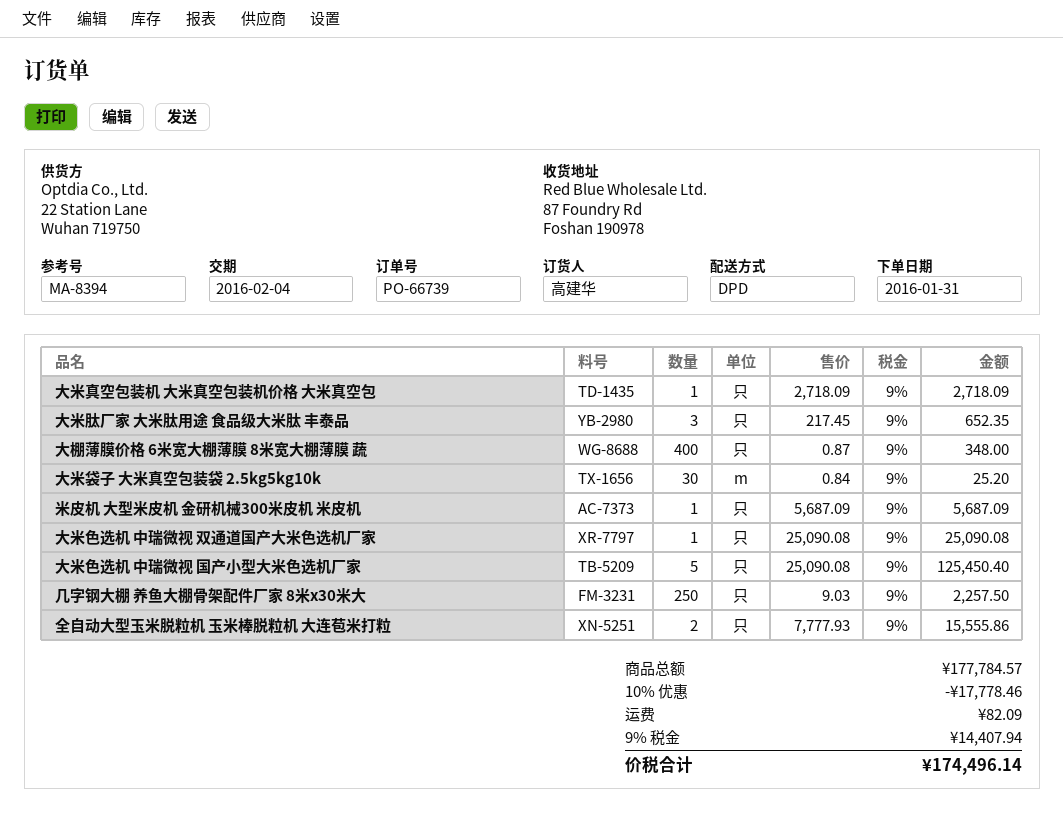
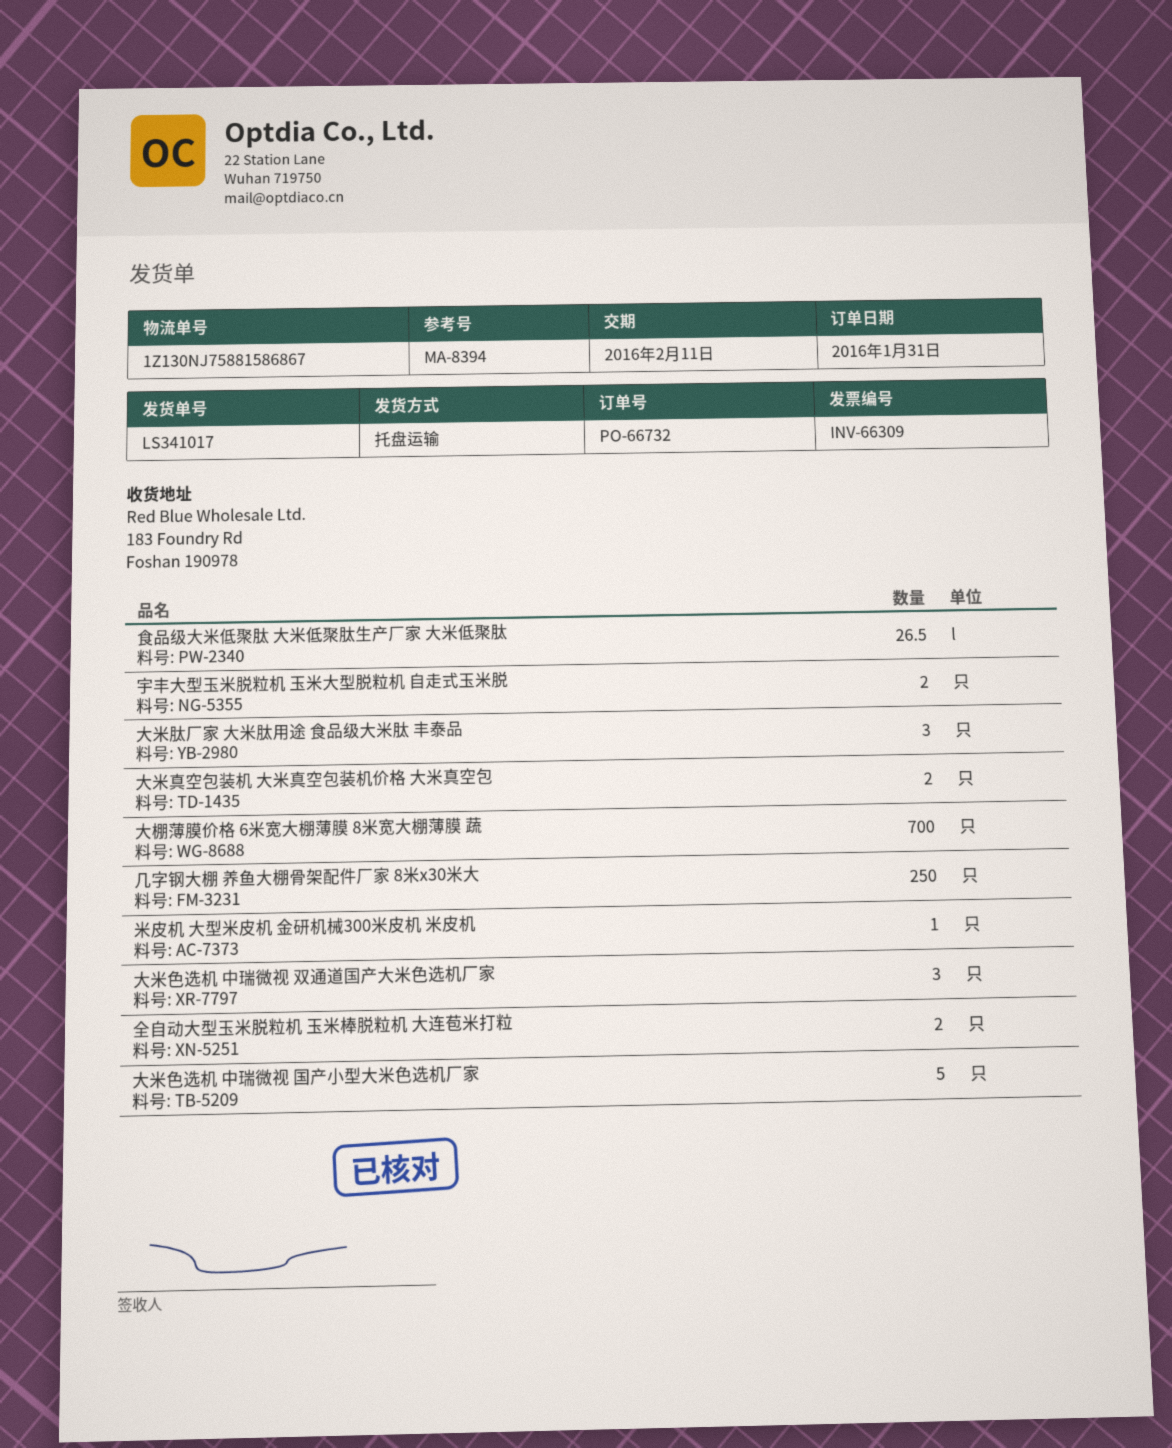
order number: PO-66739 -> PO-66732
delivery date: 2016-02-04 -> 2016-02-11
shipping method: DPD -> pallet freight
ship to: 87 Foundry Rd, Foshan 190978 -> 183 Foundry Rd, Foshan 190978
大米真空包装机 大米真空包装机价格 大米真空包: 1 -> 2
大棚薄膜价格 6米宽大棚薄膜 8米宽大棚薄膜 蔬: 400 -> 700
大米袋子 大米真空包装袋 2.5kg5kg10k: 30 -> none
大米色选机 中瑞微视 双通道国产大米色选机厂家: 1 -> 3
食品级大米低聚肽 大米低聚肽生产厂家 大米低聚肽: none -> 26.5
宇丰大型玉米脱粒机 玉米大型脱粒机 自走式玉米脱: none -> 2

